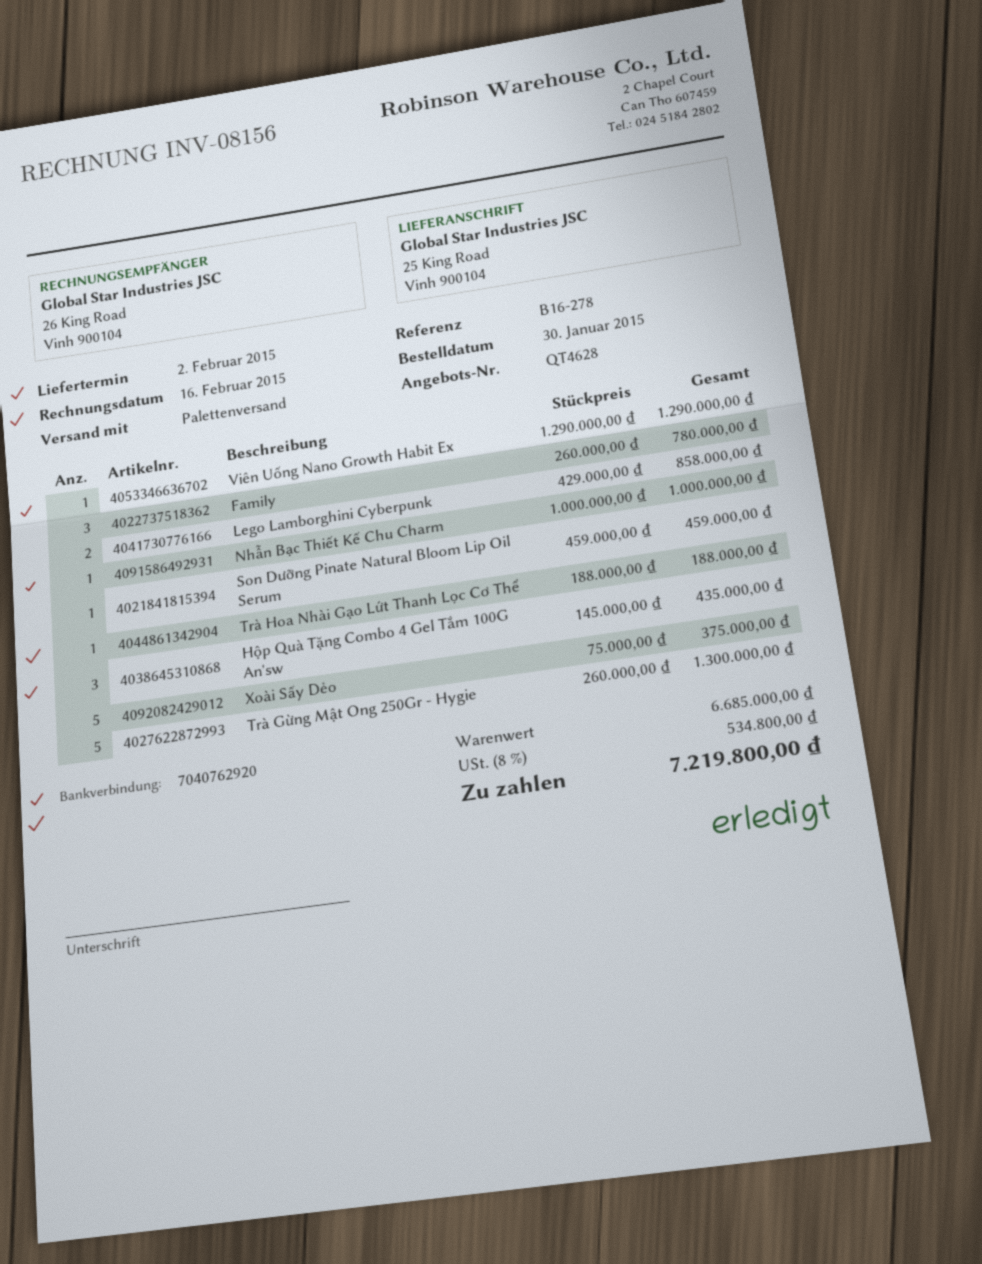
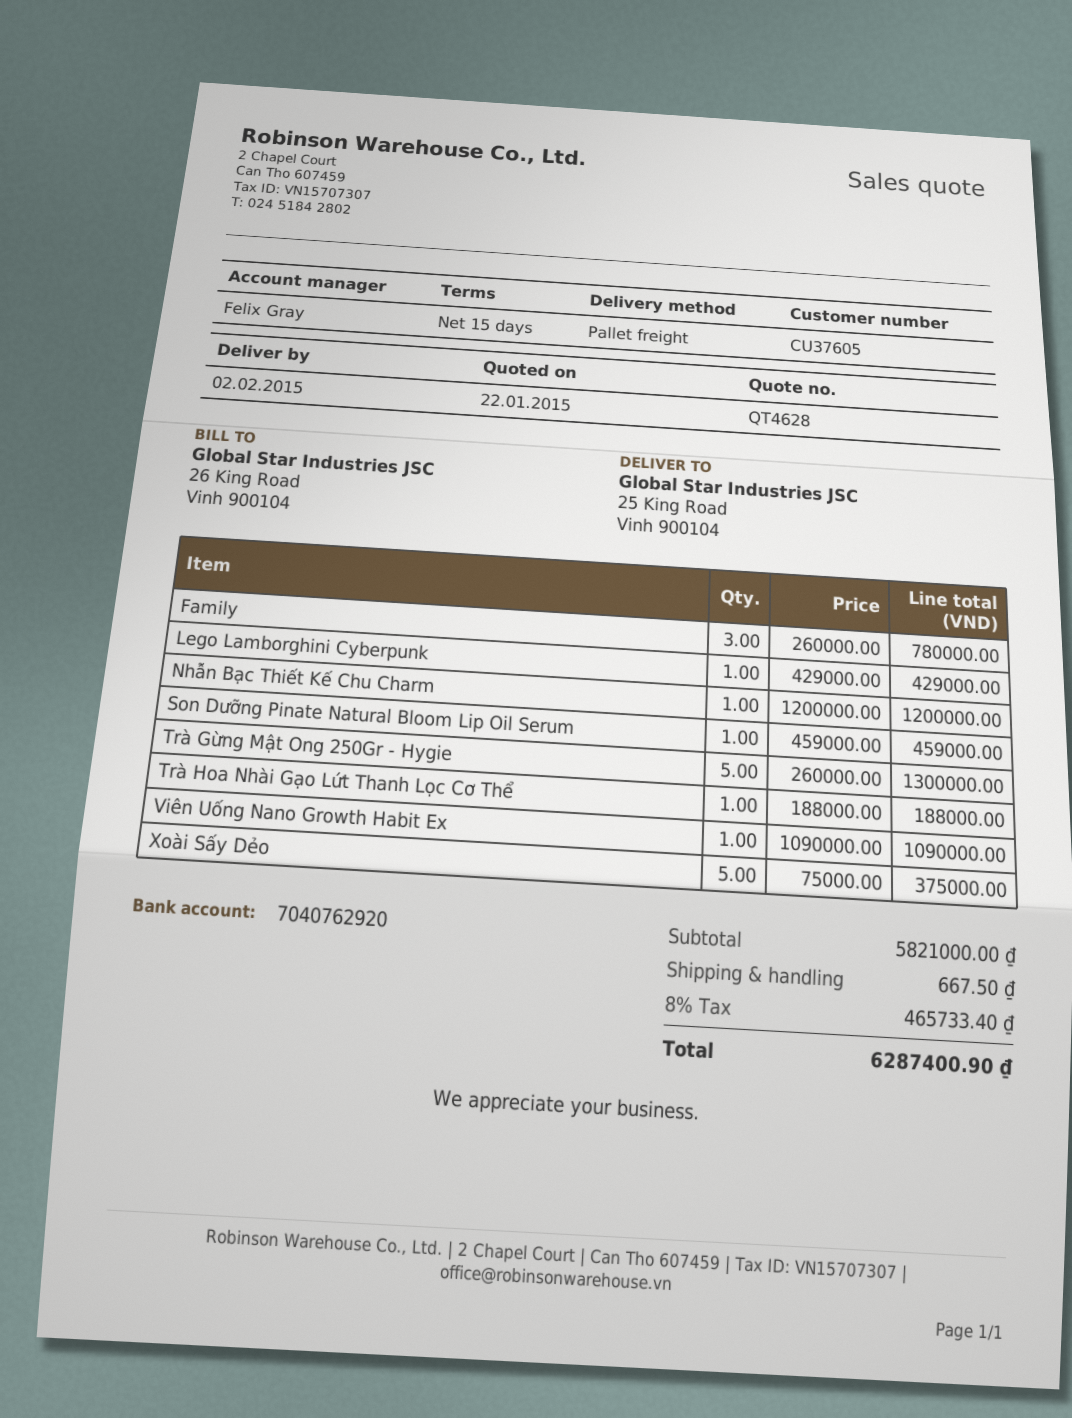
Viên Uống Nano Growth Habit Ex: 1 x 1290000.00 = 1290000.00 -> 1 x 1090000.00 = 1090000.00
Lego Lamborghini Cyberpunk: 2 x 429000.00 = 858000.00 -> 1 x 429000.00 = 429000.00
Nhẫn Bạc Thiết Kế Chu Charm: 1 x 1000000.00 = 1000000.00 -> 1 x 1200000.00 = 1200000.00
Hộp Quà Tặng Combo 4 Gel Tắm 100G An'sw: 3 x 145000.00 = 435000.00 -> none
subtotal: 6685000.00 -> 5821000.00
shipping: none -> 667.50
tax: 8% = 534800.00 -> 8% = 465733.40
total: 7219800.00 -> 6287400.90

